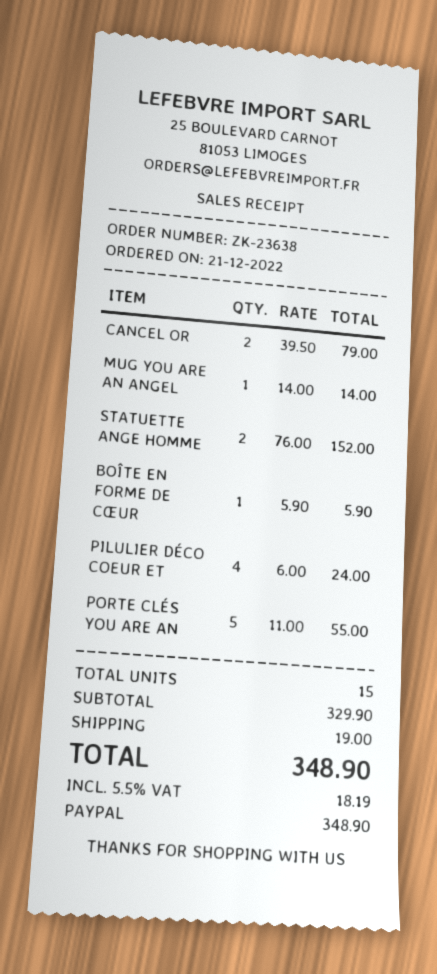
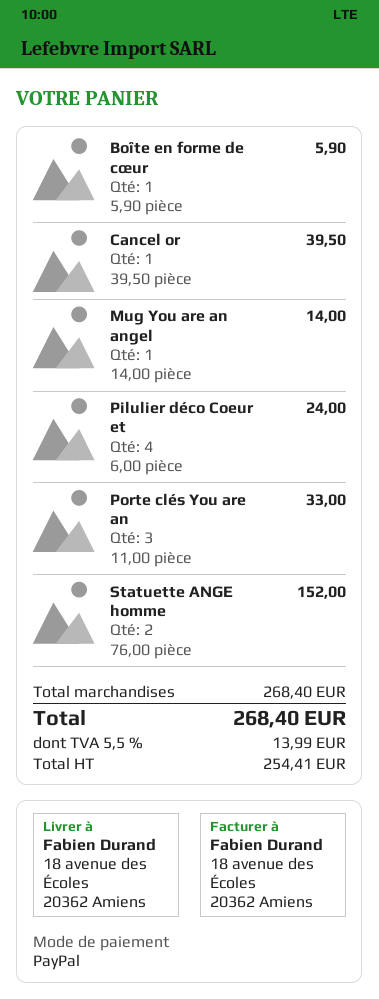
CANCEL OR: 2 x 39.50 = 79.00 -> 1 x 39.50 = 39.50
PORTE CLÉS YOU ARE AN: 5 x 11.00 = 55.00 -> 3 x 11.00 = 33.00
subtotal: 329.90 -> 268.40
shipping: 19.00 -> none
tax: 5.5% = 18.19 -> 5.5% = 13.99
total: 348.90 -> 268.40

